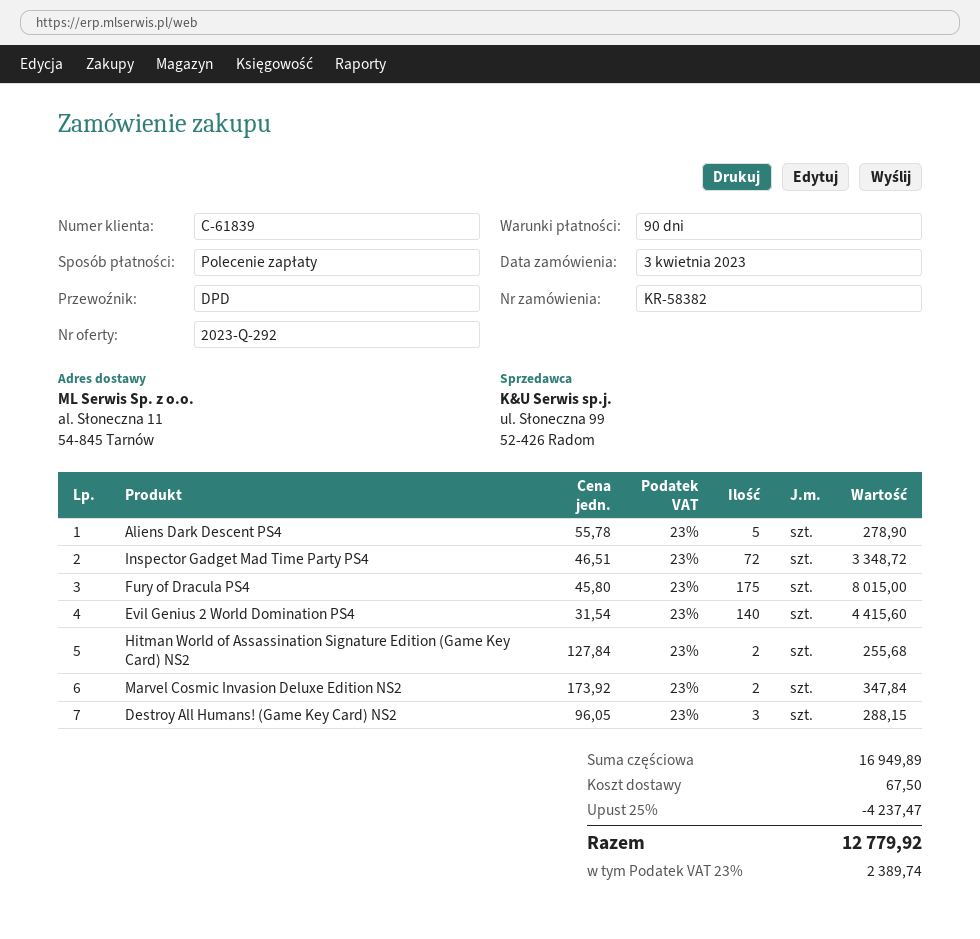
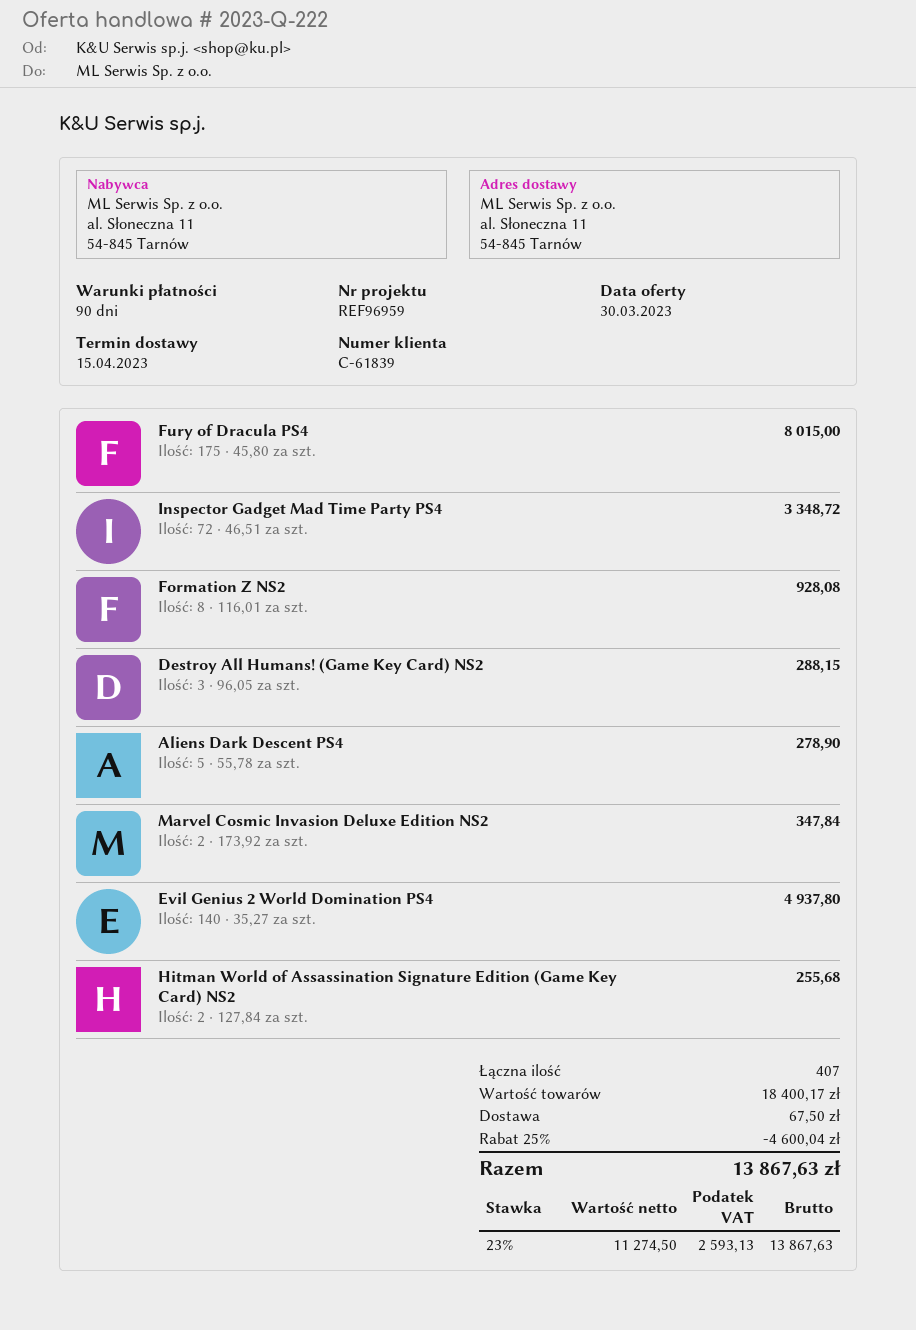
quote number: 2023-Q-292 -> 2023-Q-222
Evil Genius 2 World Domination PS4: 140 x 31.54 = 4415.60 -> 140 x 35.27 = 4937.80
Formation Z NS2: none -> 8 x 116.01 = 928.08
subtotal: 16949.89 -> 18400.17
discount: 25% = 4237.47 -> 25% = 4600.04
tax: 23% = 2389.74 -> 23% = 2593.13
total: 12779.92 -> 13867.63

